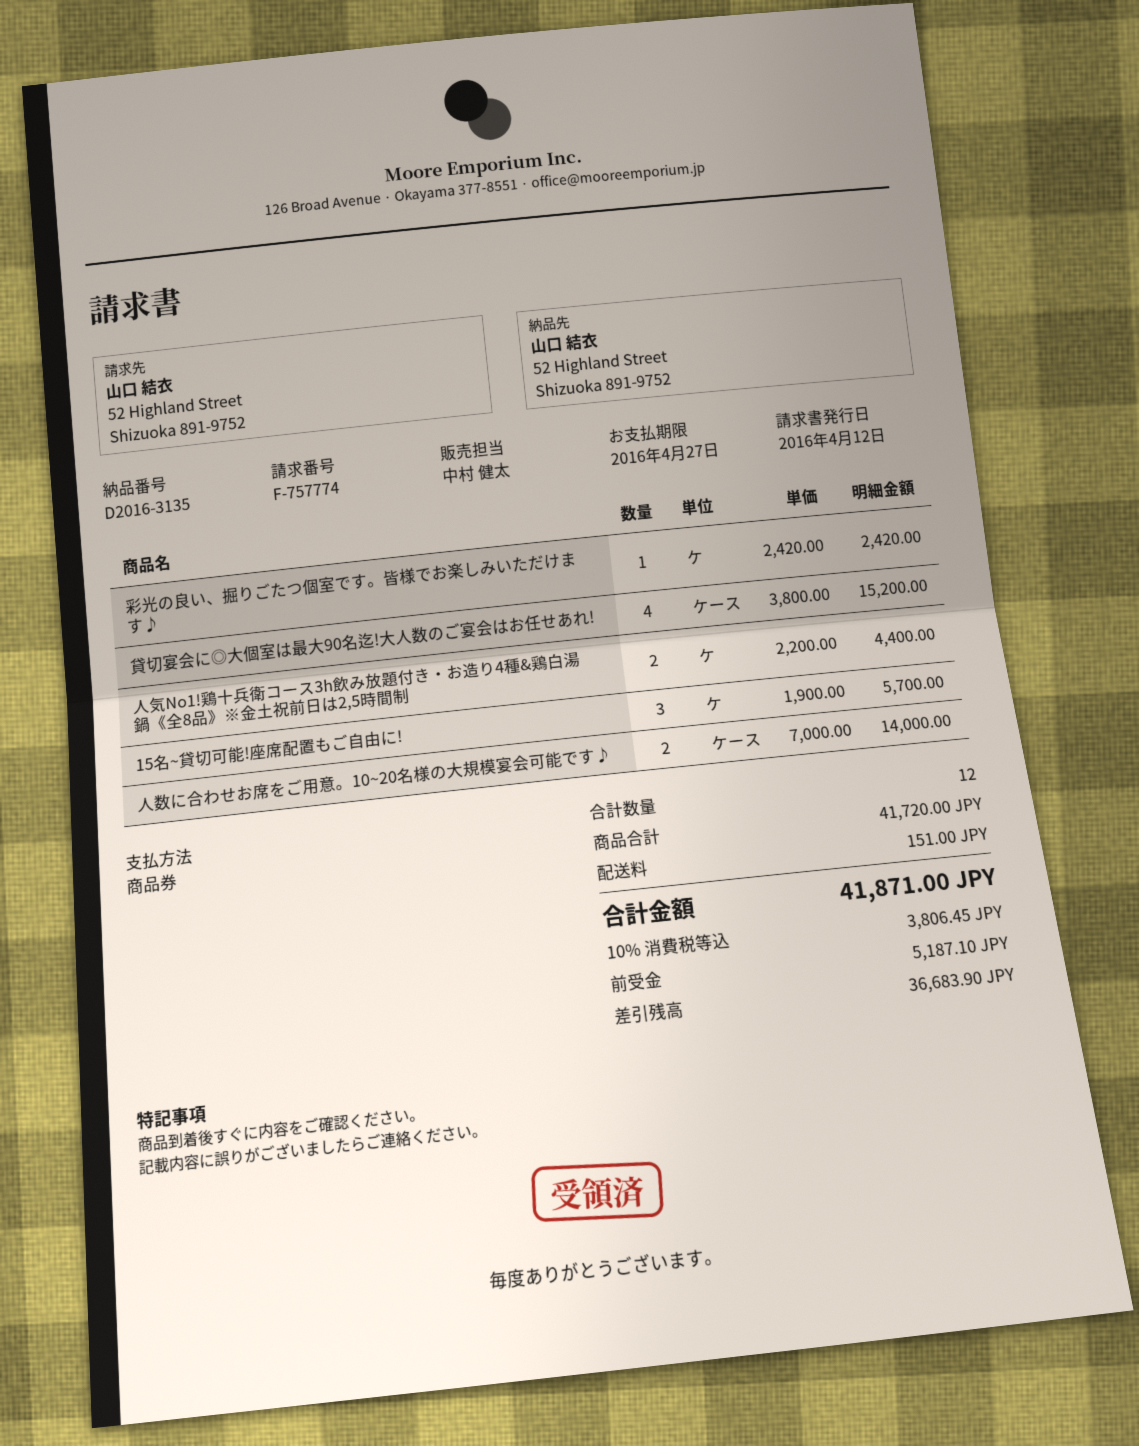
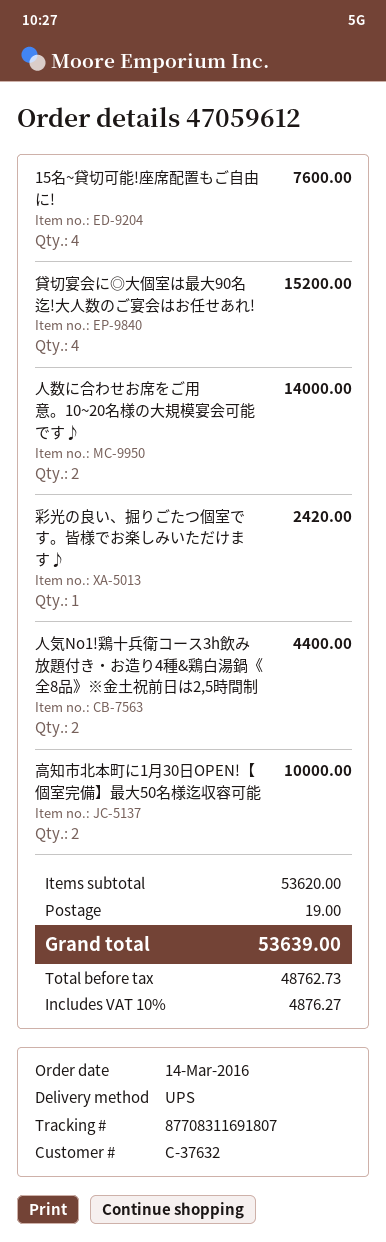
15名~貸切可能!座席配置もご自由に!: 3 for 5700.00 -> 4 for 7600.00
高知市北本町に1月30日OPEN!【個室完備】最大50名様迄収容可能: none -> 2 for 10000.00
subtotal: 41720.00 -> 53620.00
shipping: 151.00 -> 19.00
tax: 10% = 3806.45 -> 10% = 4876.27
total: 41871.00 -> 53639.00

